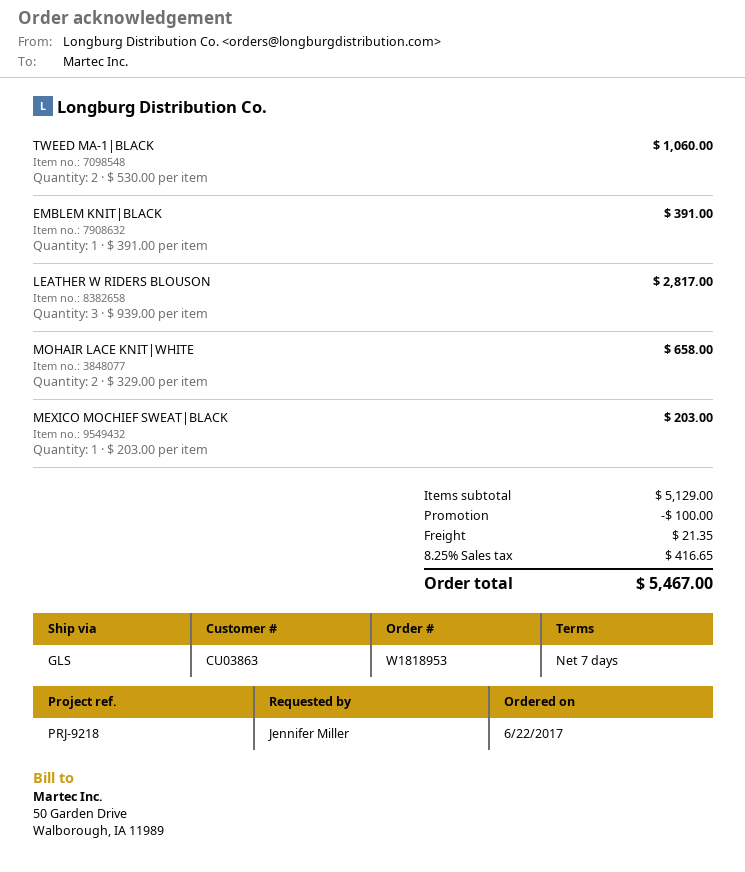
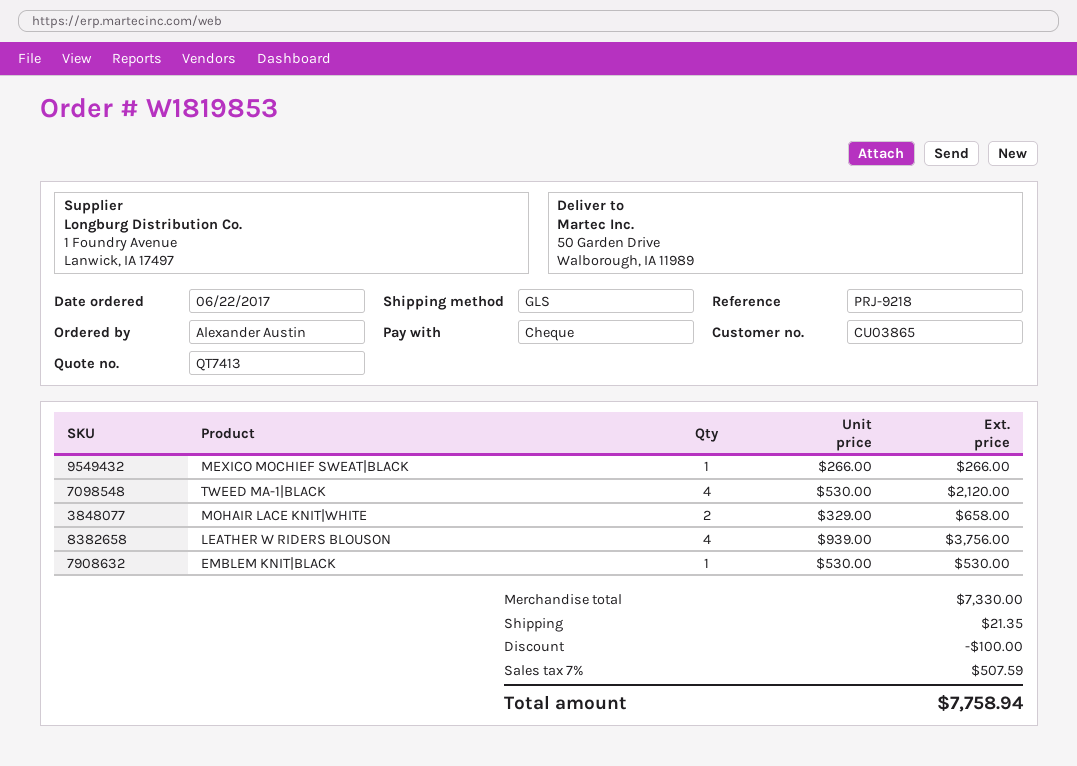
order number: W1818953 -> W1819853
customer number: CU03863 -> CU03865
ordered by: Jennifer Miller -> Alexander Austin
TWEED MA-1|BLACK: 2 x 530.00 = 1060.00 -> 4 x 530.00 = 2120.00
EMBLEM KNIT|BLACK: 1 x 391.00 = 391.00 -> 1 x 530.00 = 530.00
LEATHER W RIDERS BLOUSON: 3 x 939.00 = 2817.00 -> 4 x 939.00 = 3756.00
MEXICO MOCHIEF SWEAT|BLACK: 1 x 203.00 = 203.00 -> 1 x 266.00 = 266.00
subtotal: 5129.00 -> 7330.00
tax: 8.25% = 416.65 -> 7% = 507.59
total: 5467.00 -> 7758.94

